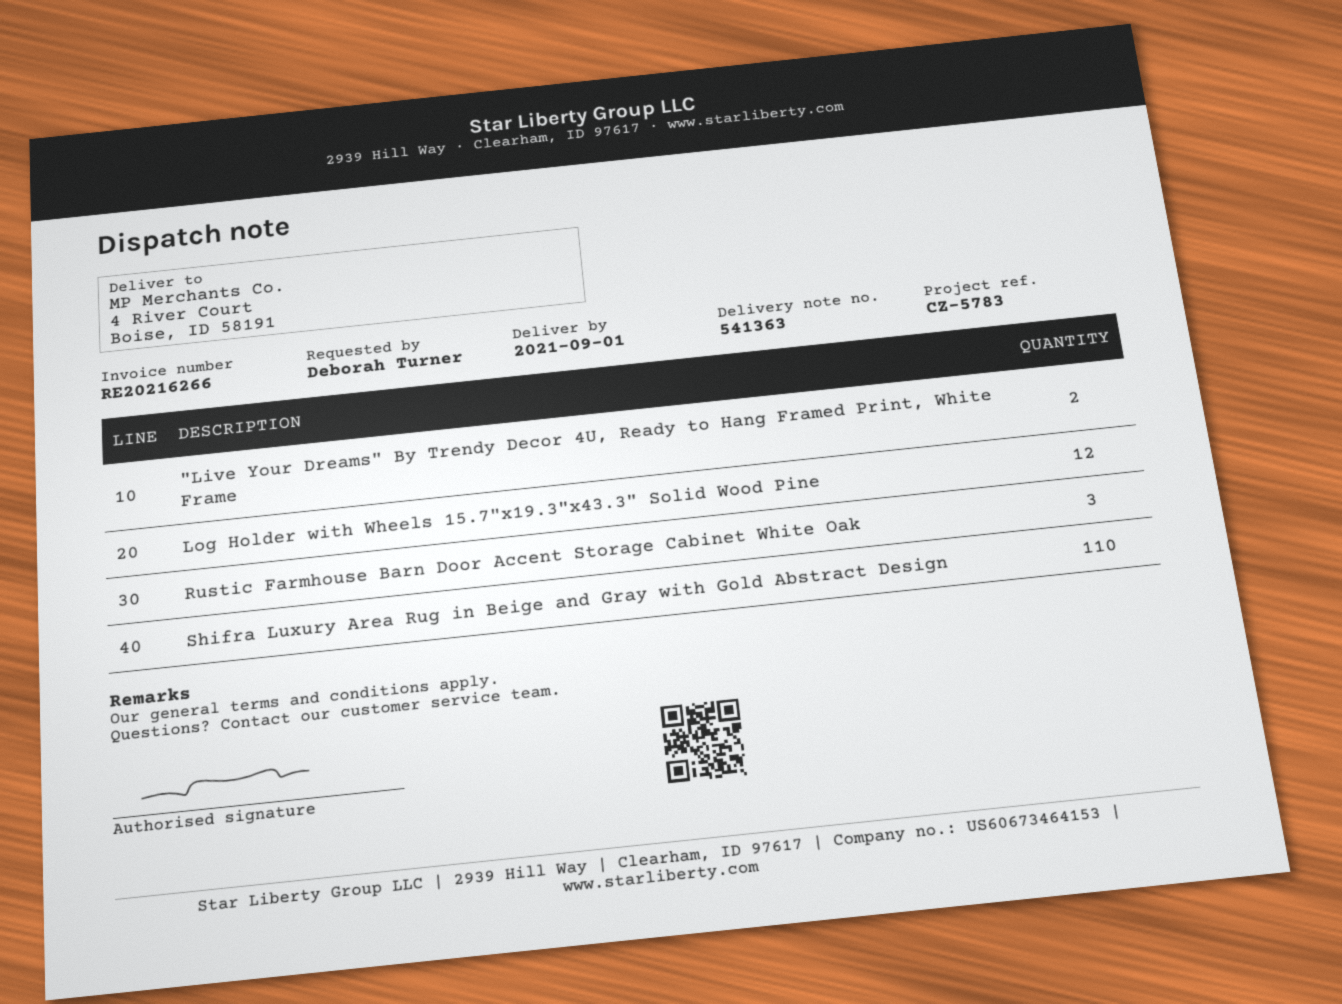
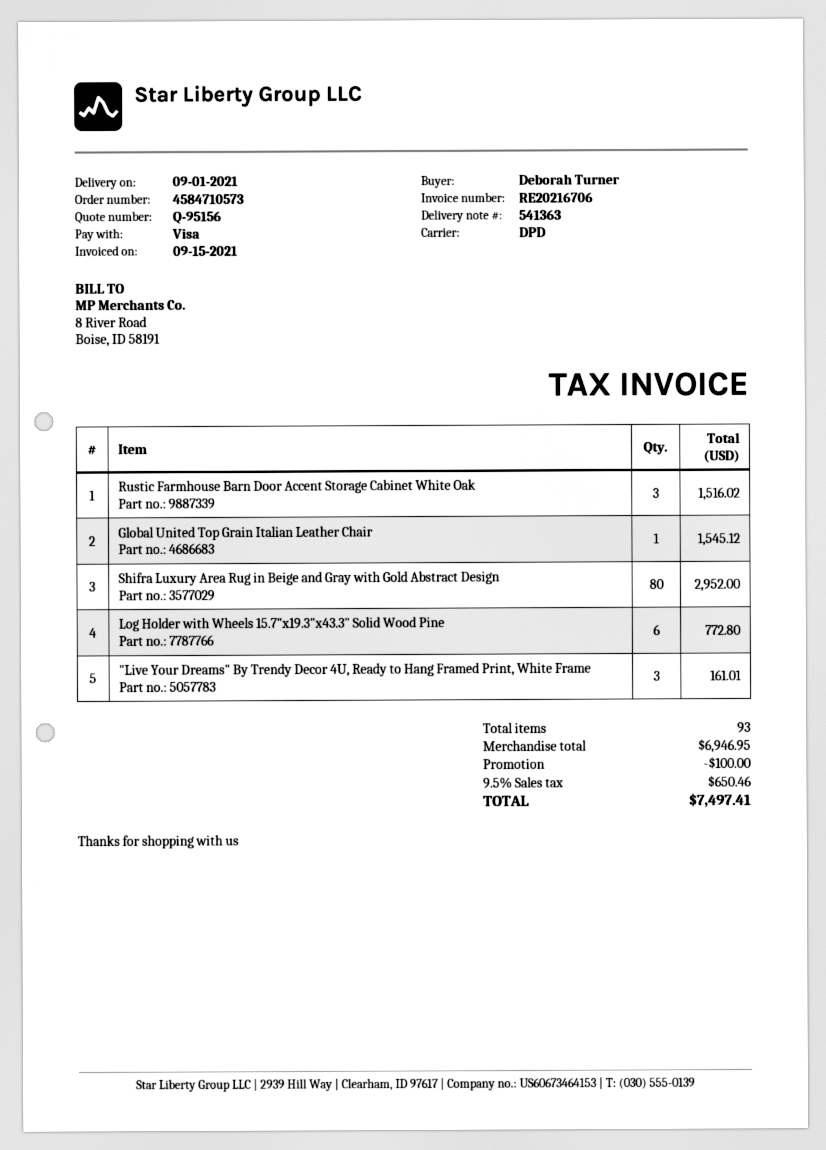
invoice number: RE20216266 -> RE20216706
"Live Your Dreams" By Trendy Decor 4U, Ready to Hang Framed Print, White Frame: 2 -> 3
Log Holder with Wheels 15.7"x19.3"x43.3" Solid Wood Pine: 12 -> 6
Shifra Luxury Area Rug in Beige and Gray with Gold Abstract Design: 110 -> 80
Global United Top Grain Italian Leather Chair: none -> 1

